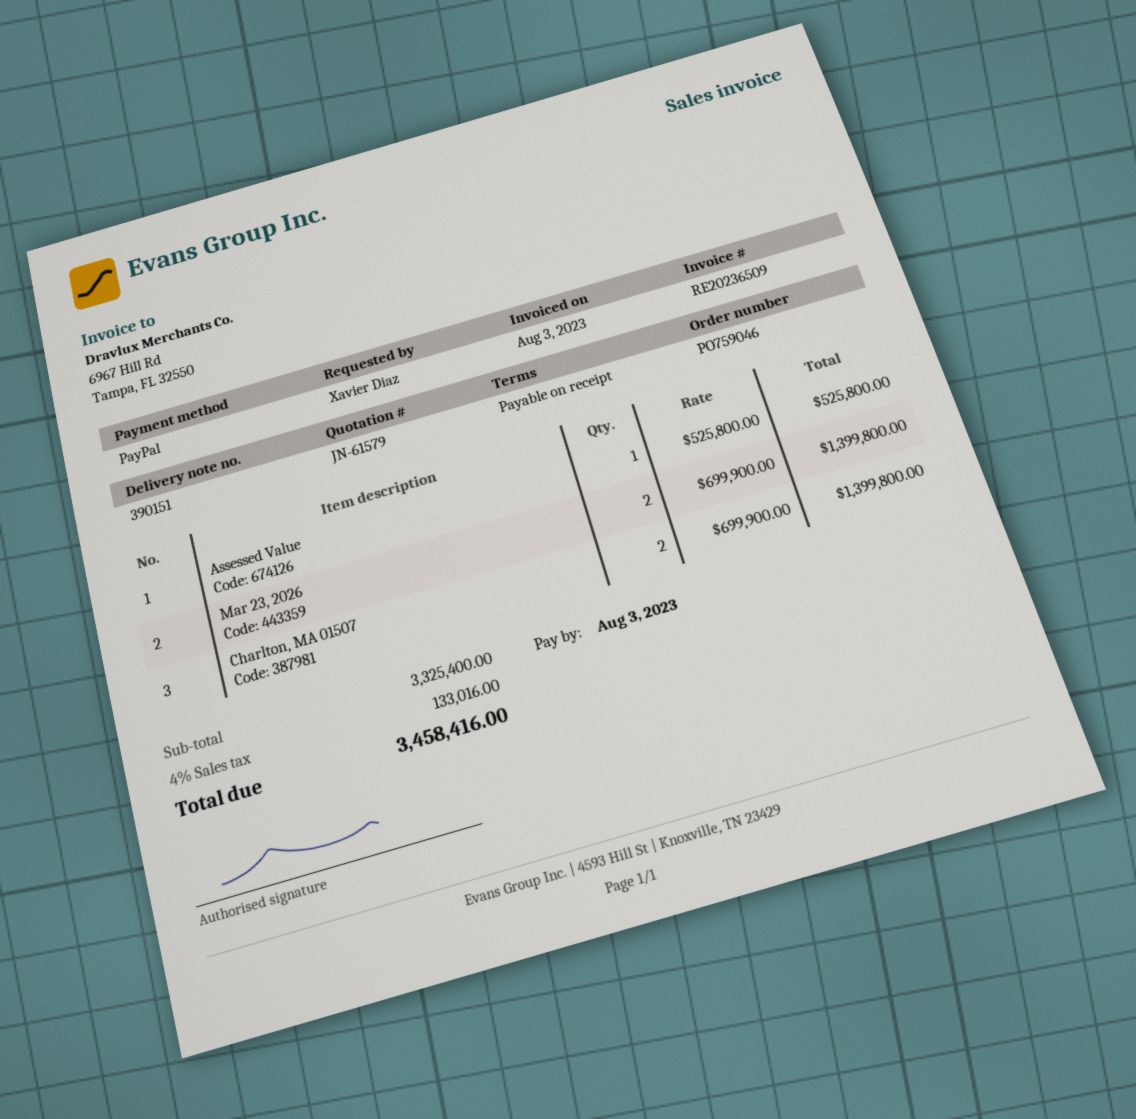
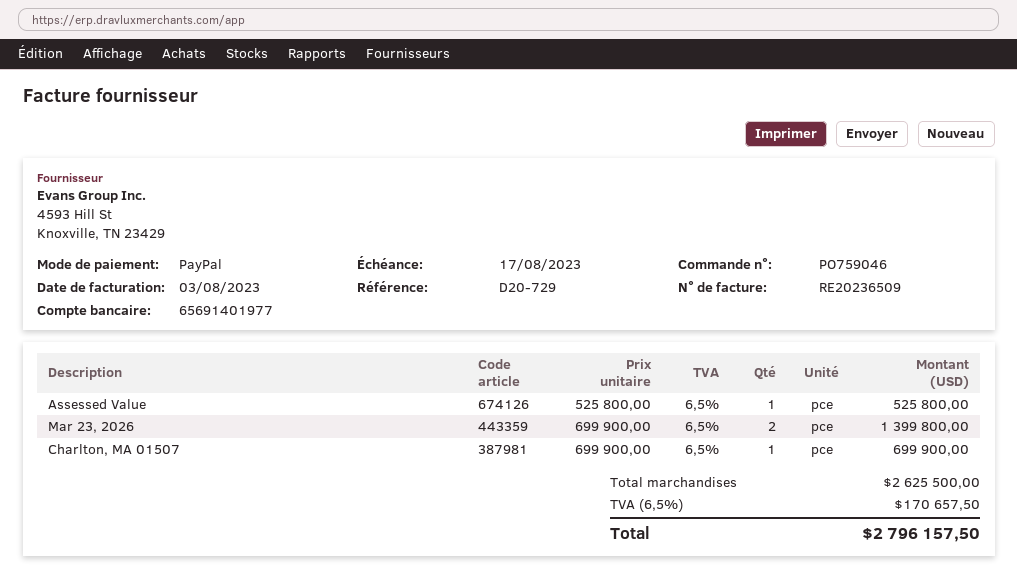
due date: 2023-08-03 -> 2023-08-17
Charlton, MA 01507: 2 x 699900.00 = 1399800.00 -> 1 x 699900.00 = 699900.00
subtotal: 3325400.00 -> 2625500.00
tax: 4% = 133016.00 -> 6.5% = 170657.50
total: 3458416.00 -> 2796157.50

